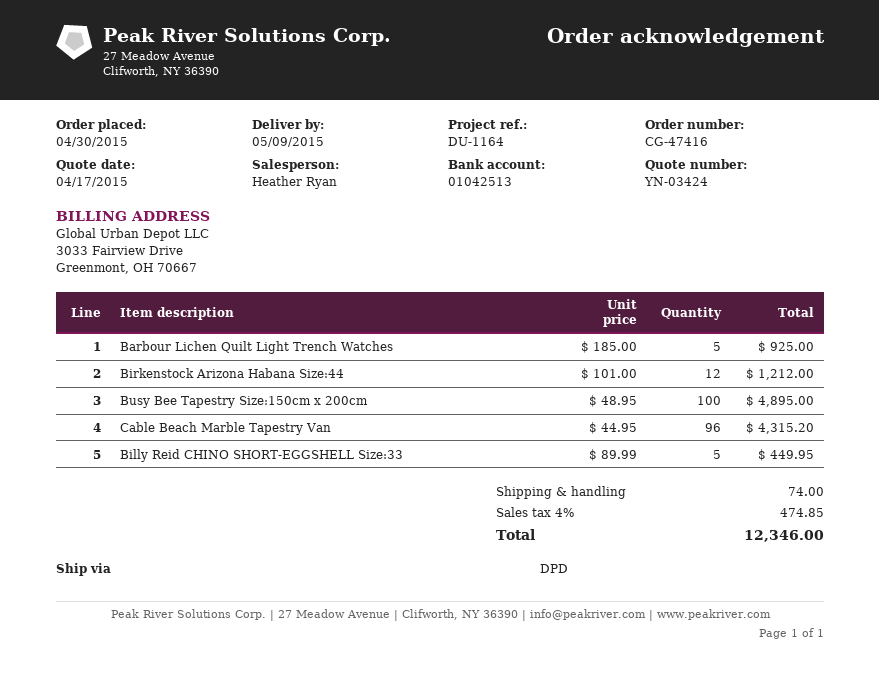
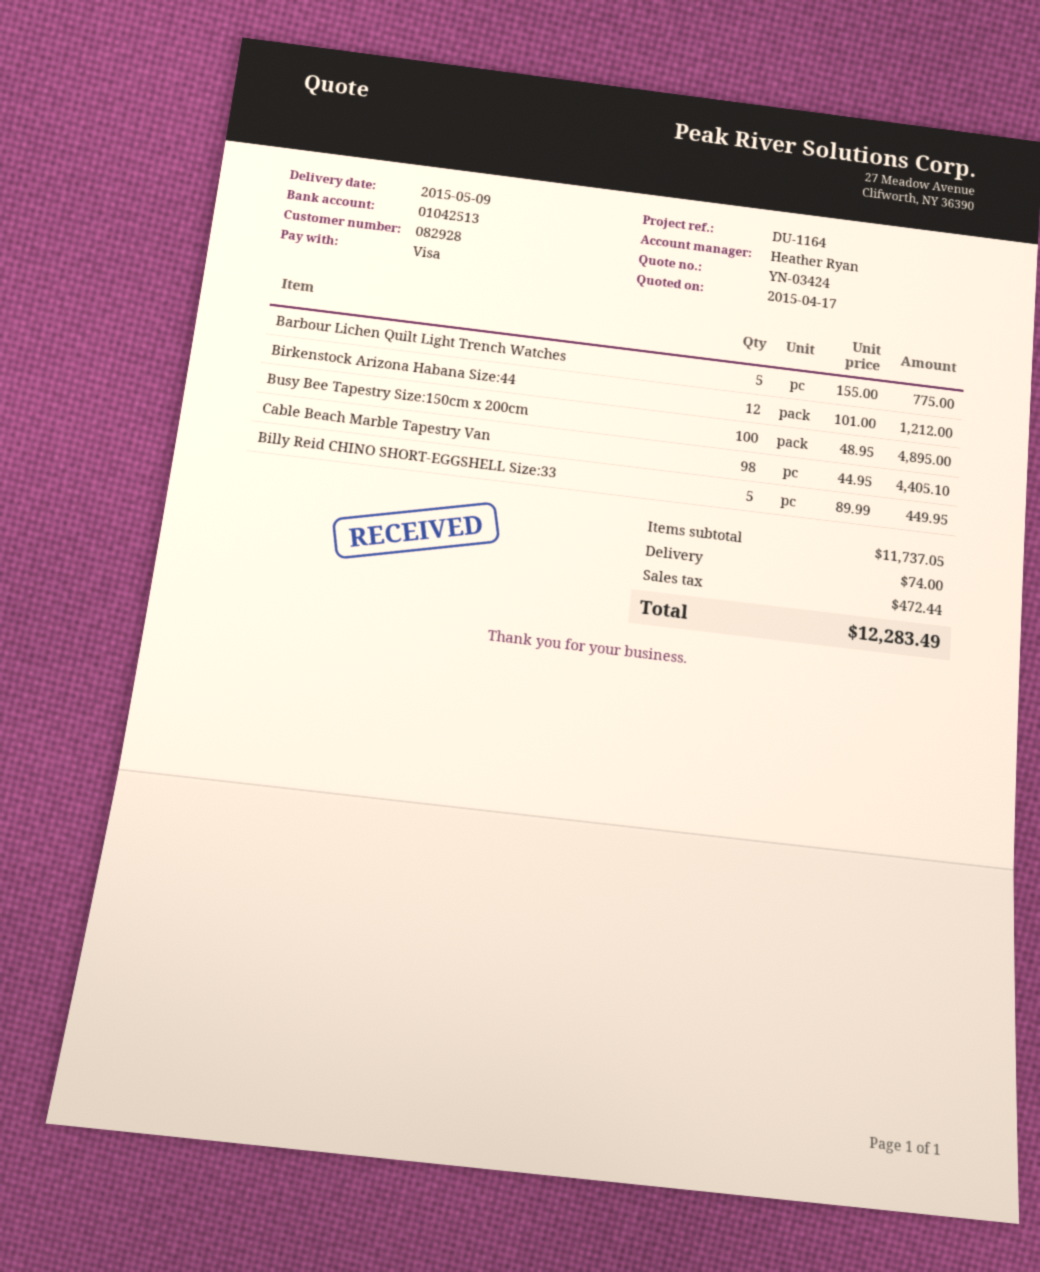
Barbour Lichen Quilt Light Trench Watches: 5 x 185.00 = 925.00 -> 5 x 155.00 = 775.00
Cable Beach Marble Tapestry Van: 96 x 44.95 = 4315.20 -> 98 x 44.95 = 4405.10
tax: 474.85 -> 472.44
total: 12346.00 -> 12283.49

